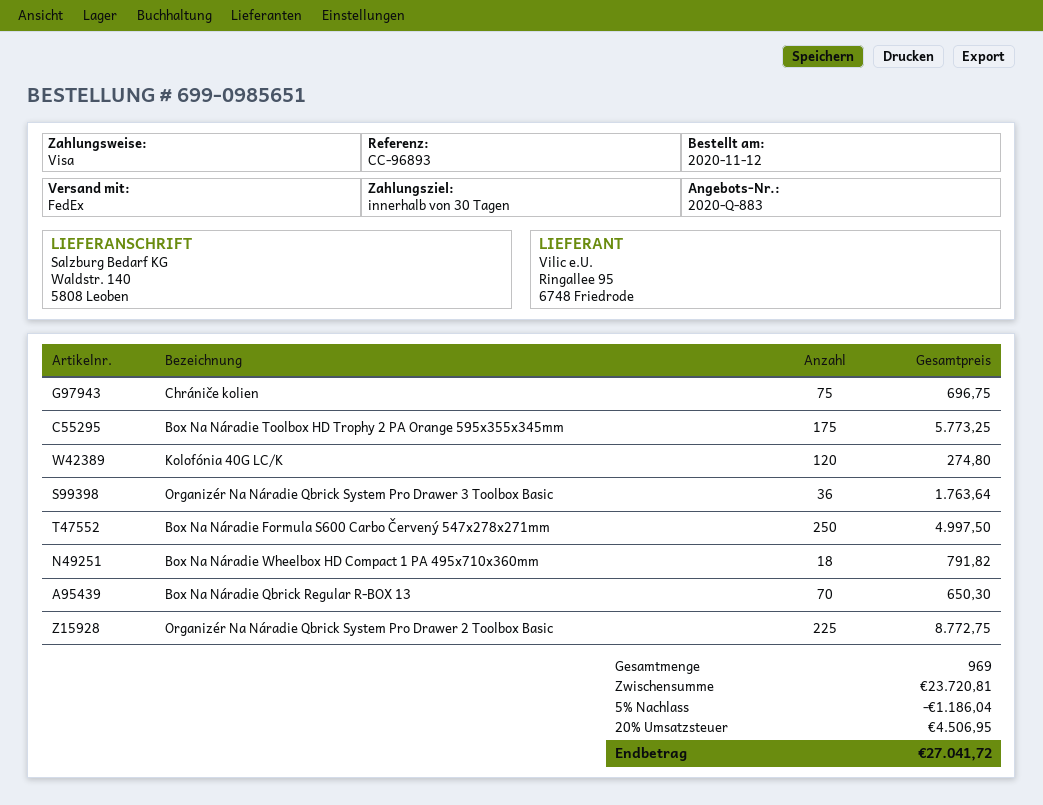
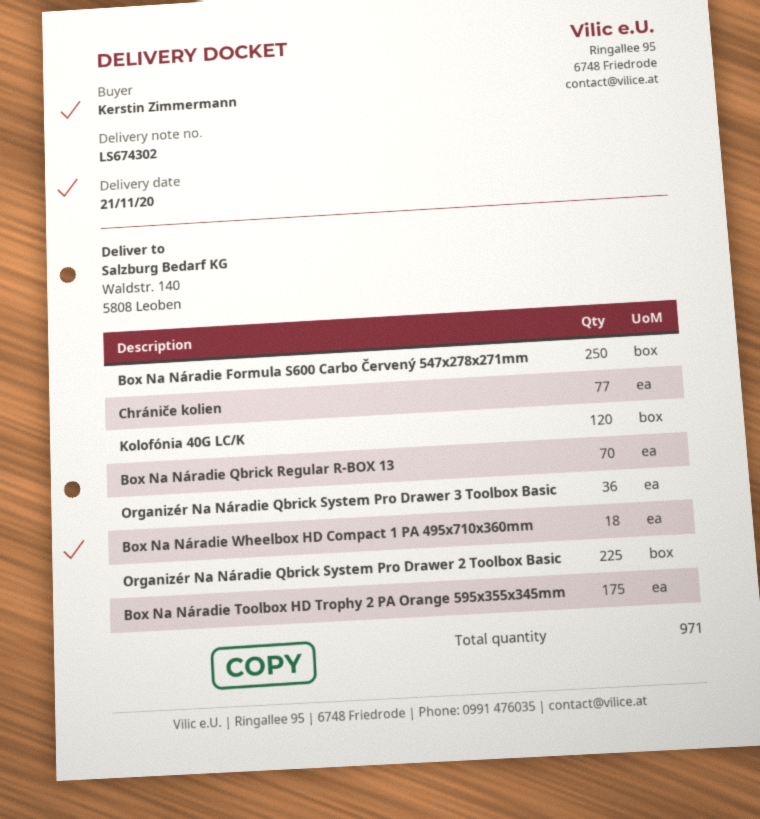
Chrániče kolien: 75 -> 77
total quantity: 969 -> 971

